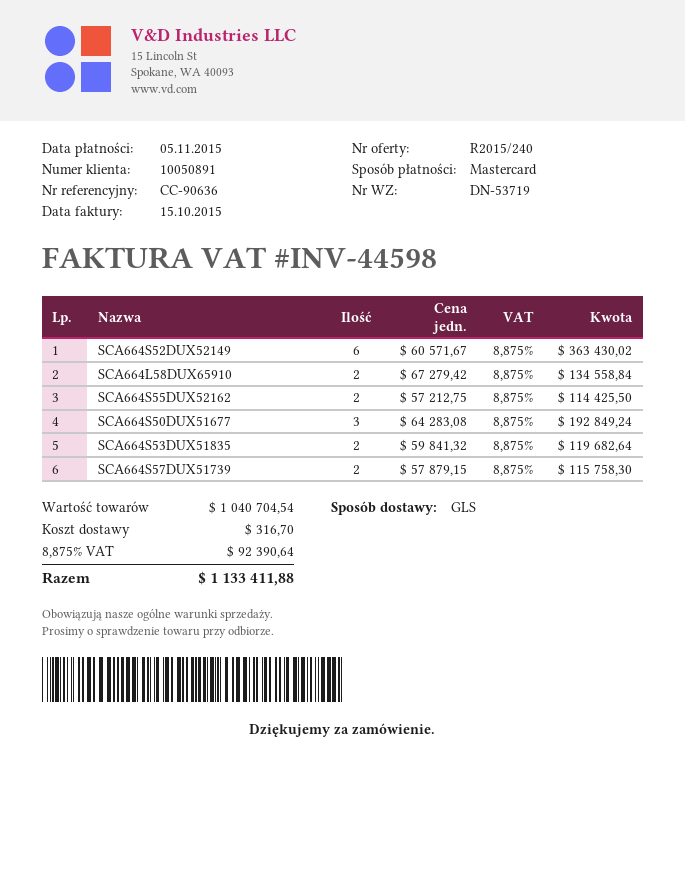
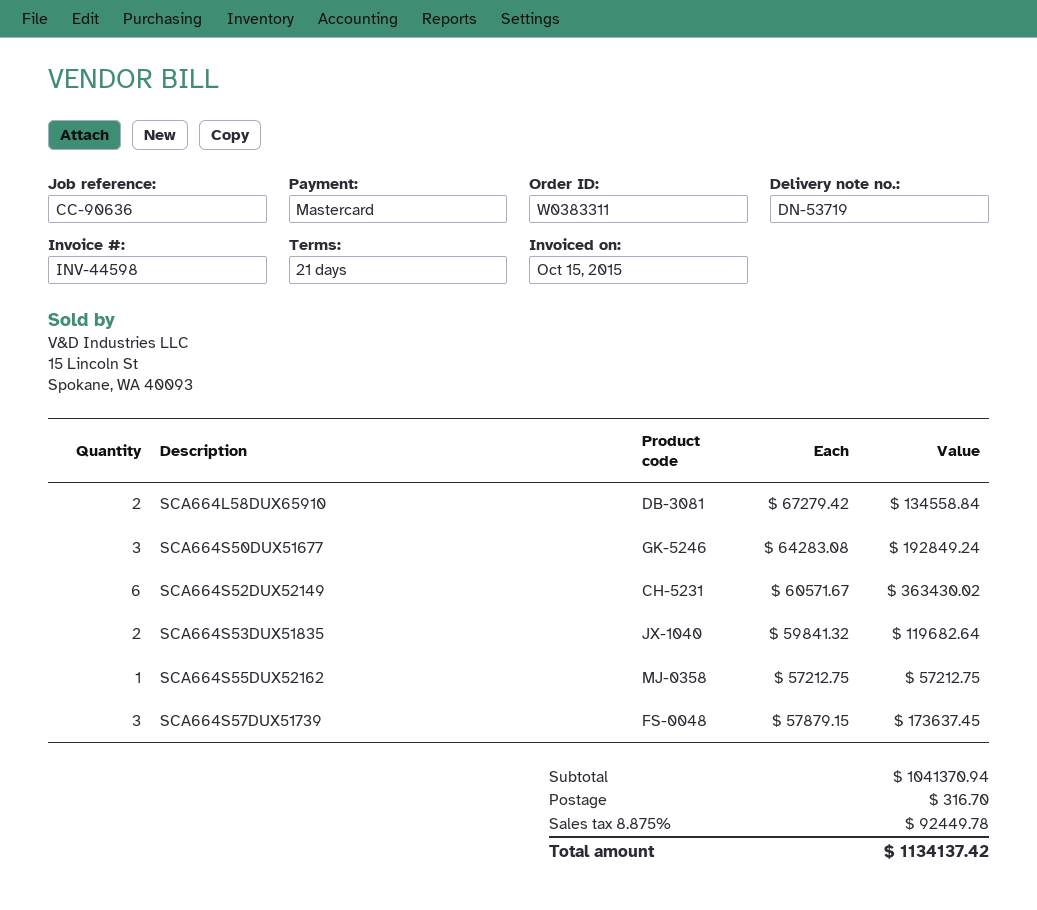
SCA664S55DUX52162: 2 x 57212.75 = 114425.50 -> 1 x 57212.75 = 57212.75
SCA664S57DUX51739: 2 x 57879.15 = 115758.30 -> 3 x 57879.15 = 173637.45
subtotal: 1040704.54 -> 1041370.94
tax: 8.875% = 92390.64 -> 8.875% = 92449.78
total: 1133411.88 -> 1134137.42

